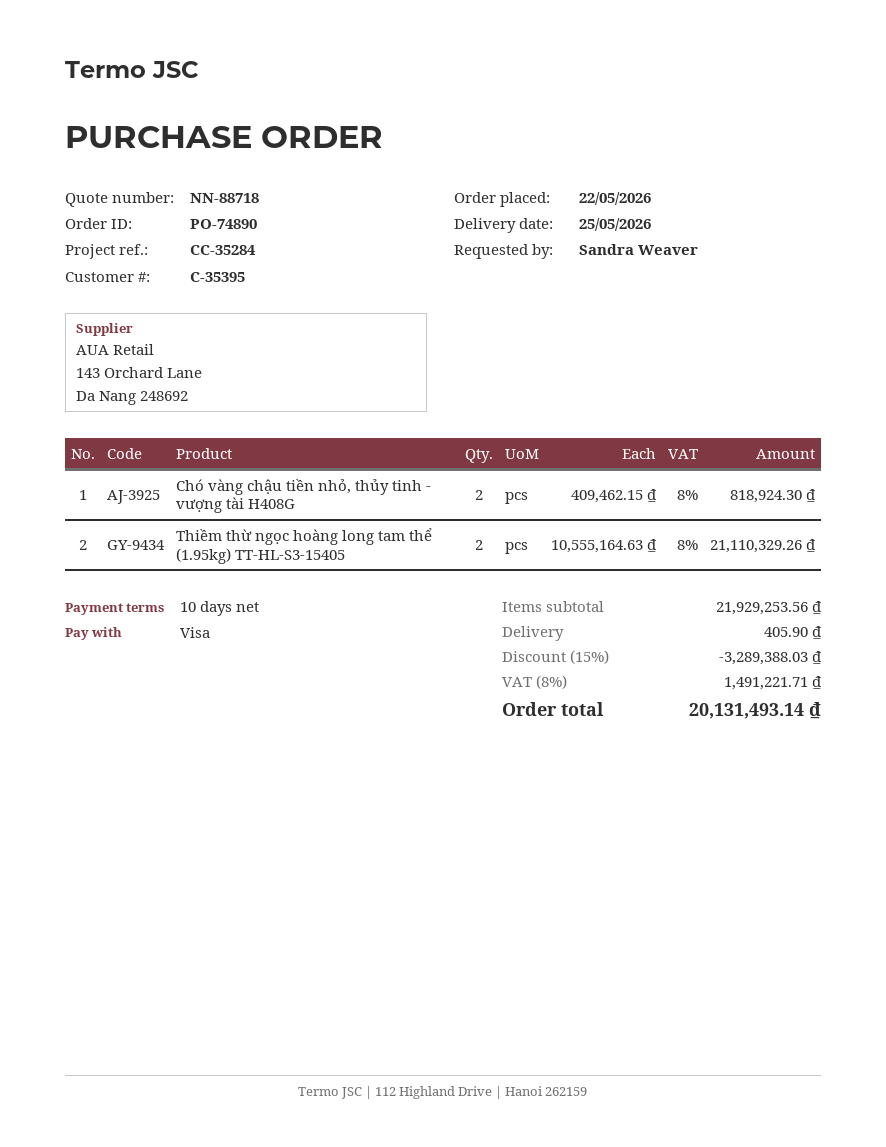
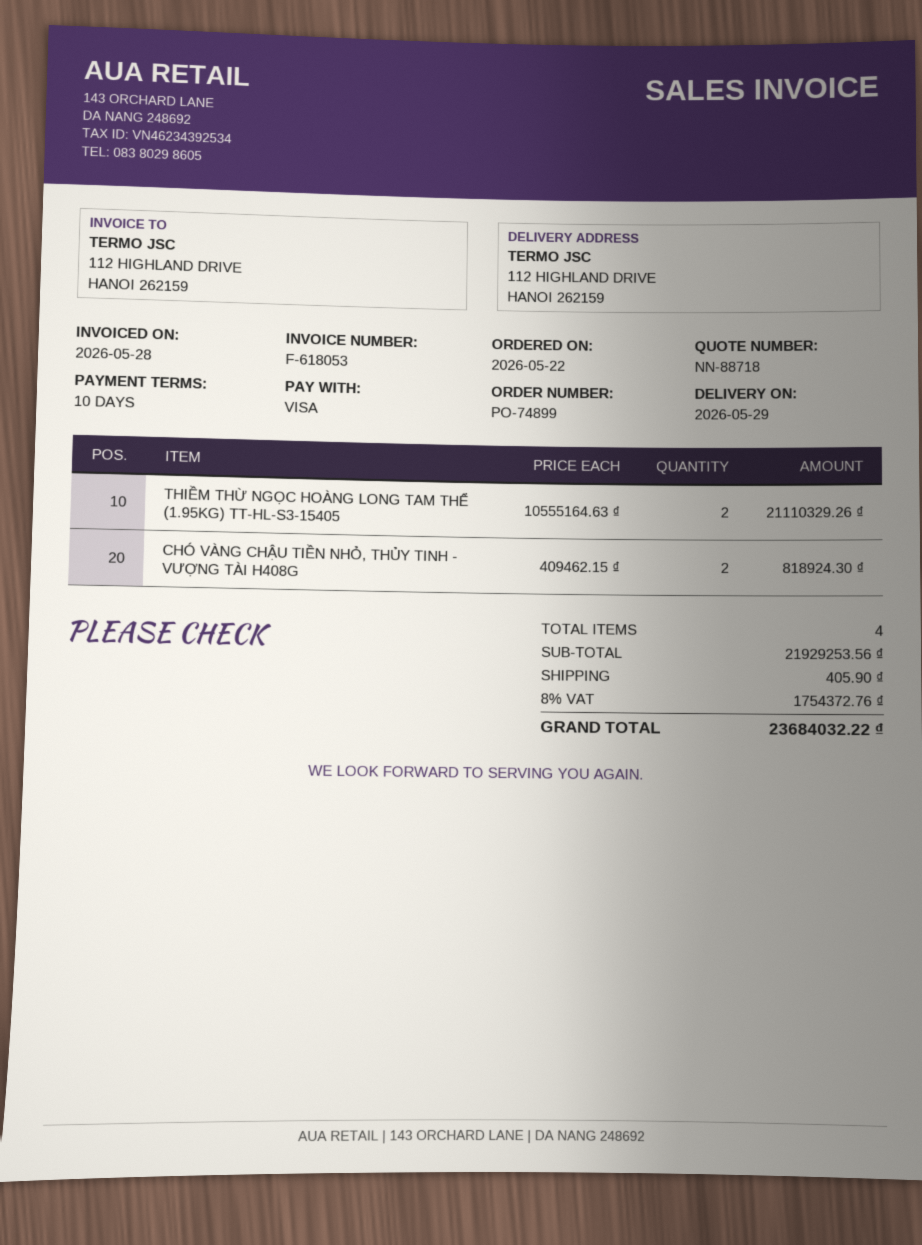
order number: PO-74890 -> PO-74899
delivery date: 2026-05-25 -> 2026-05-29
discount: 15% = 3289388.03 -> none
tax: 8% = 1491221.71 -> 8% = 1754372.76
total: 20131493.14 -> 23684032.22

